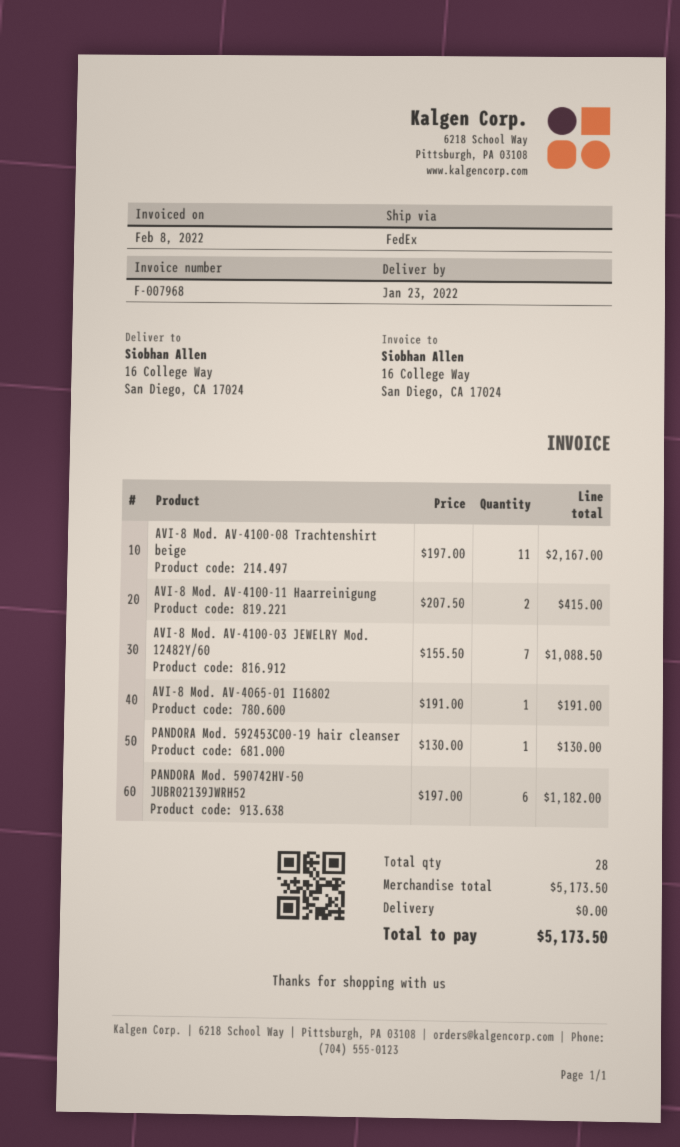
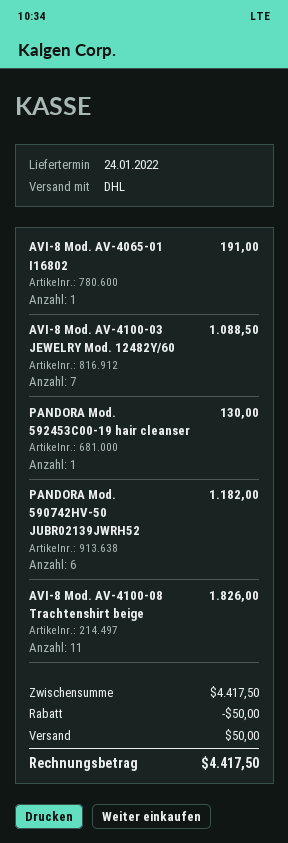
delivery date: 2022-01-23 -> 2022-01-24
shipping method: FedEx -> DHL
AVI-8 Mod. AV-4100-08 Trachtenshirt beige: 11 for 2167.00 -> 11 for 1826.00
AVI-8 Mod. AV-4100-11 Haarreinigung: 2 for 415.00 -> none
subtotal: 5173.50 -> 4417.50
discount: none -> 50.00
shipping: 0.00 -> 50.00
total: 5173.50 -> 4417.50

